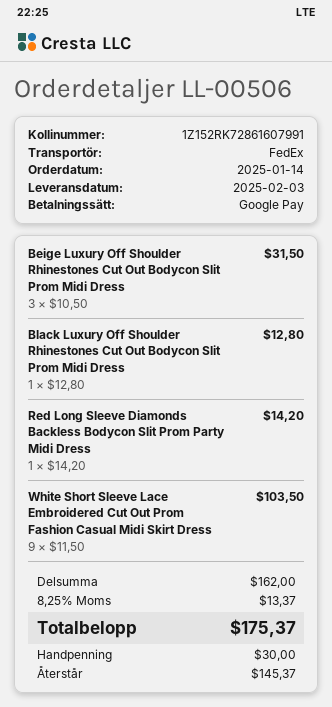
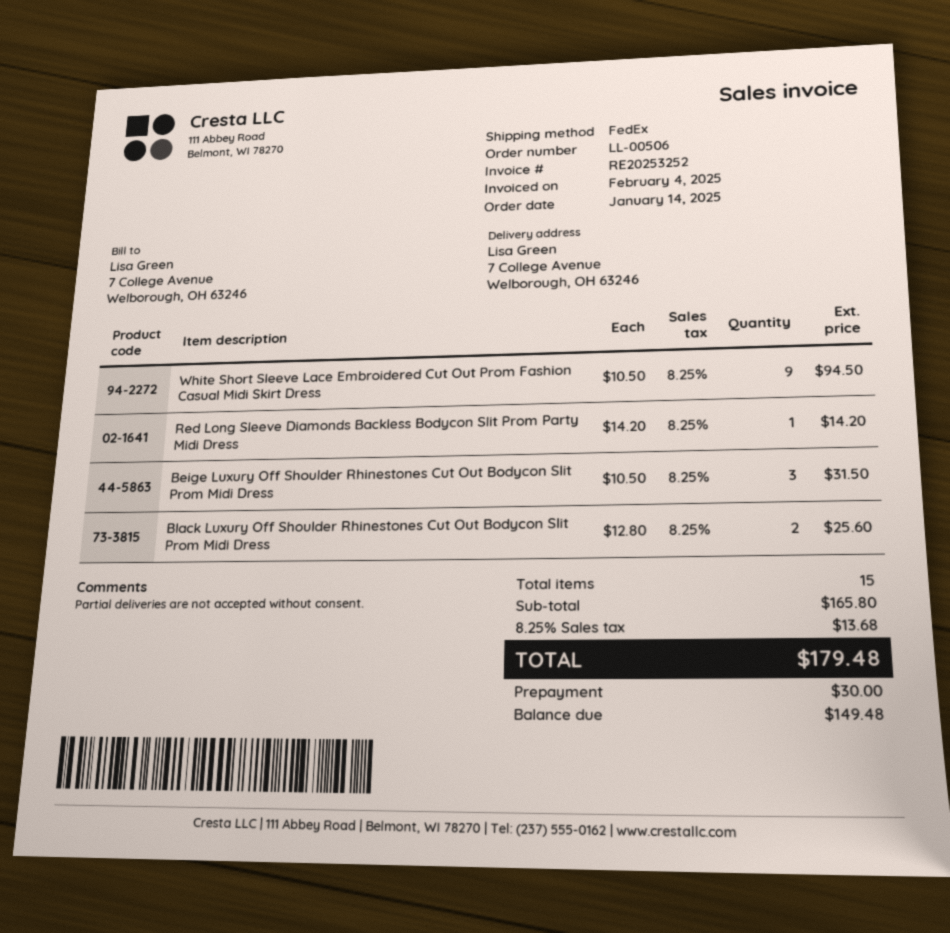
Black Luxury Off Shoulder Rhinestones Cut Out Bodycon Slit Prom Midi Dress: 1 x 12.80 = 12.80 -> 2 x 12.80 = 25.60
White Short Sleeve Lace Embroidered Cut Out Prom Fashion Casual Midi Skirt Dress: 9 x 11.50 = 103.50 -> 9 x 10.50 = 94.50
subtotal: 162.00 -> 165.80
tax: 8.25% = 13.37 -> 8.25% = 13.68
total: 175.37 -> 179.48
balance: 145.37 -> 149.48

